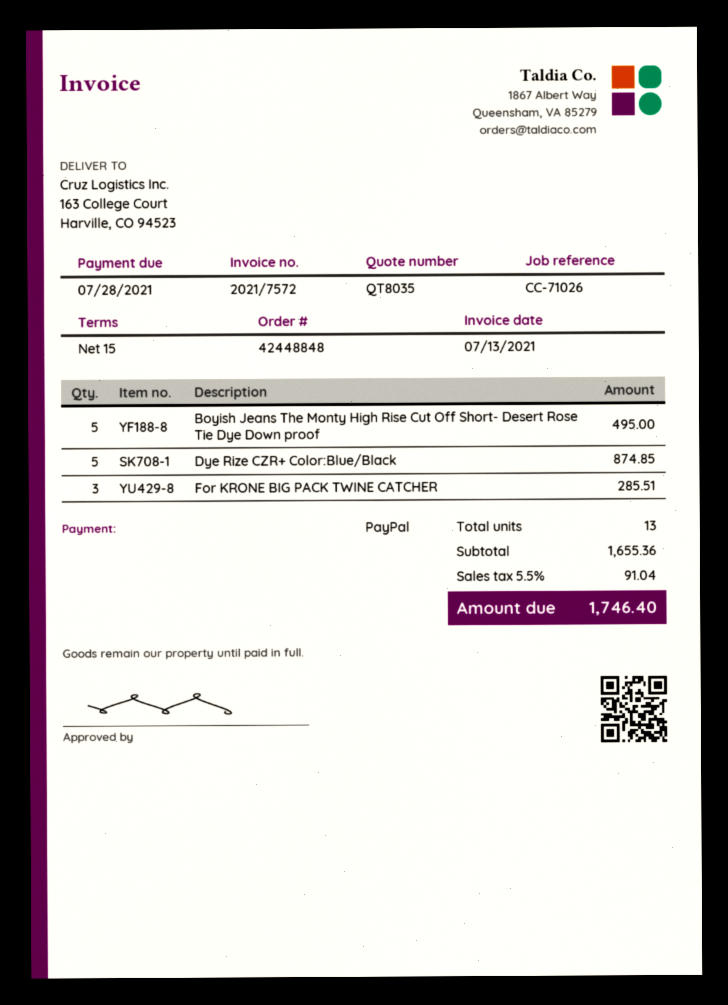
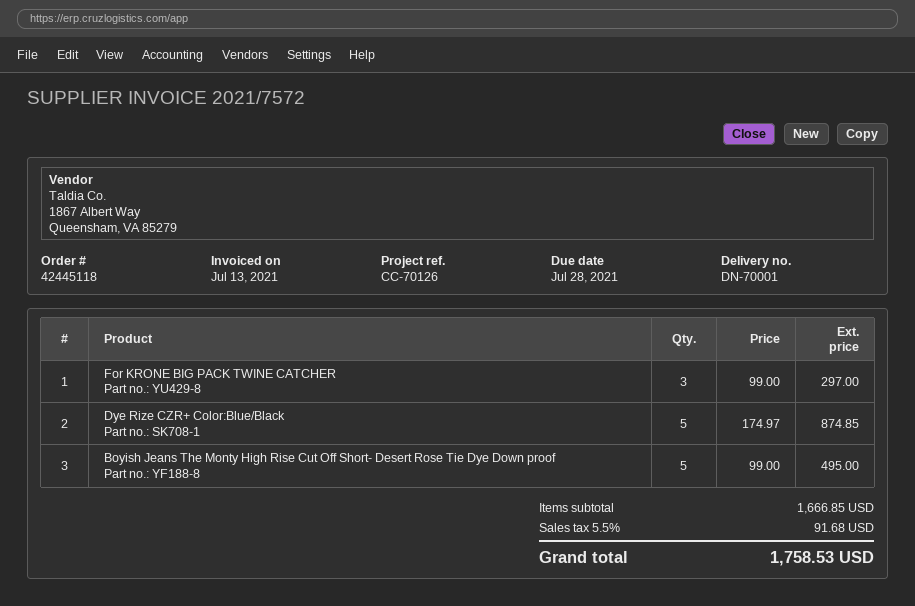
order number: 42448848 -> 42445118
reference: CC-71026 -> CC-70126
For KRONE BIG PACK TWINE CATCHER: 3 for 285.51 -> 3 for 297.00
subtotal: 1655.36 -> 1666.85
tax: 5.5% = 91.04 -> 5.5% = 91.68
total: 1746.40 -> 1758.53

